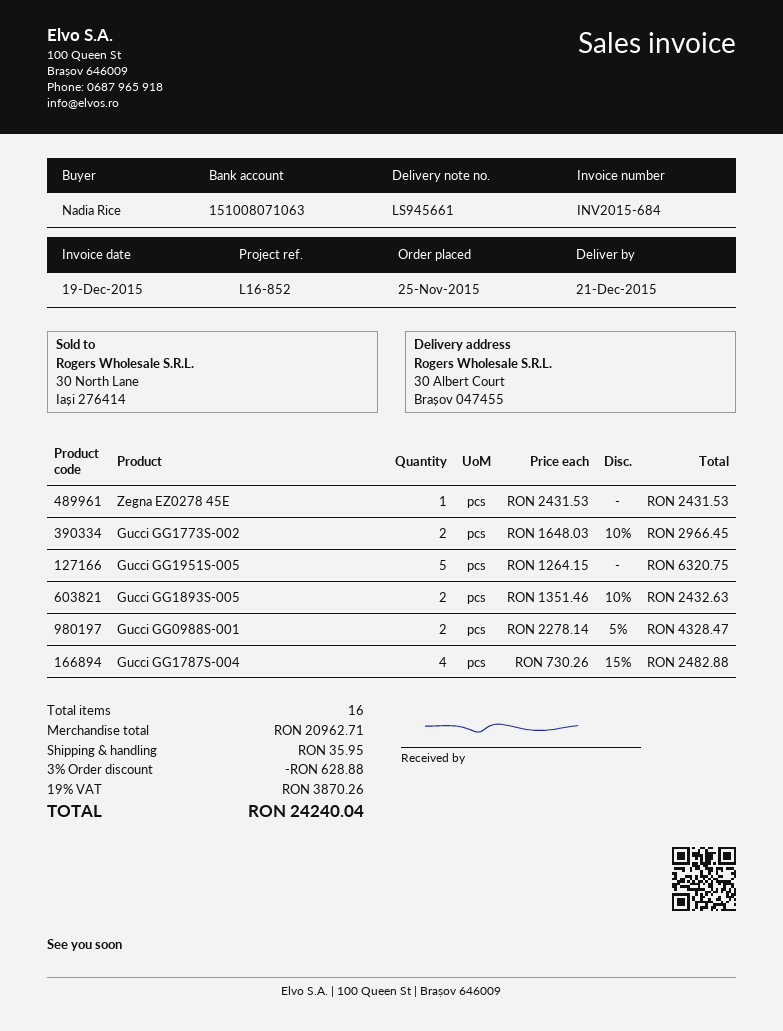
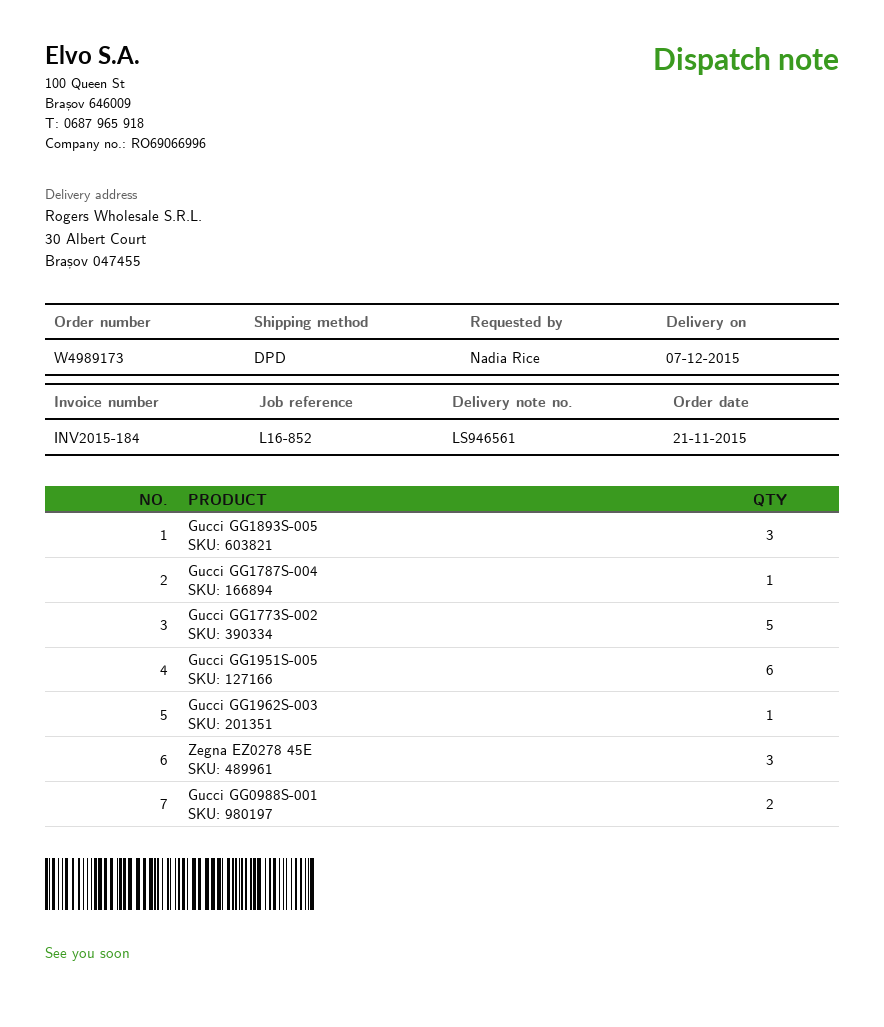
order date: 2015-11-25 -> 2015-11-21
delivery note number: LS945661 -> LS946561
delivery date: 2015-12-21 -> 2015-12-07
invoice number: INV2015-684 -> INV2015-184
Zegna EZ0278 45E: 1 -> 3
Gucci GG1773S-002: 2 -> 5
Gucci GG1951S-005: 5 -> 6
Gucci GG1893S-005: 2 -> 3
Gucci GG1787S-004: 4 -> 1
Gucci GG1962S-003: none -> 1

